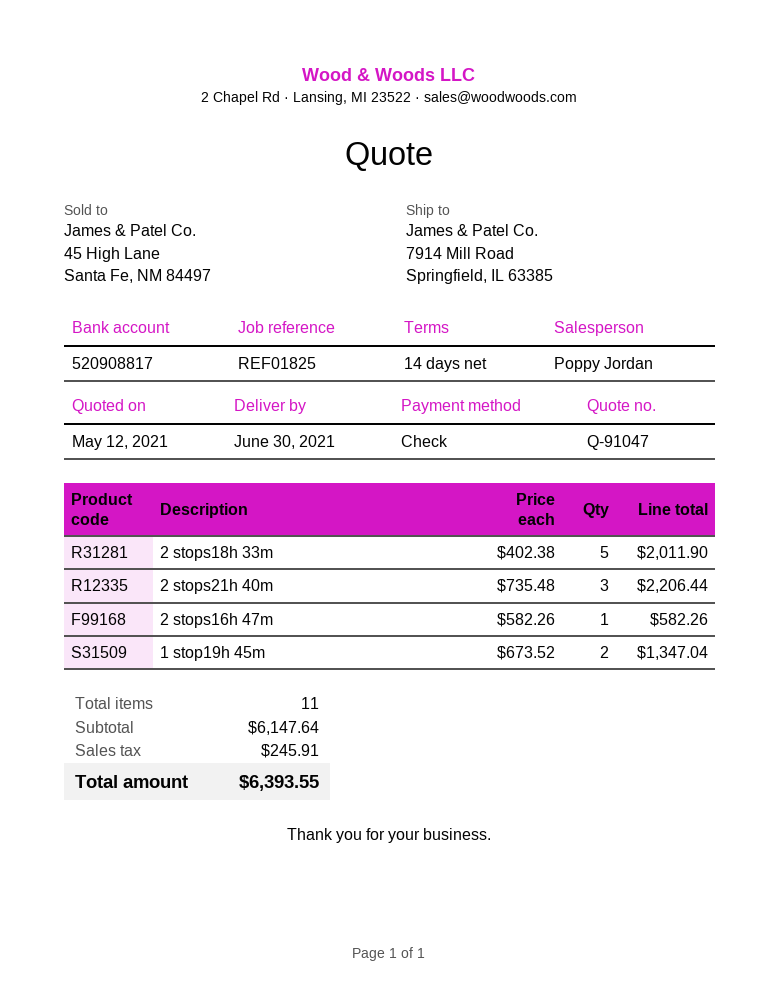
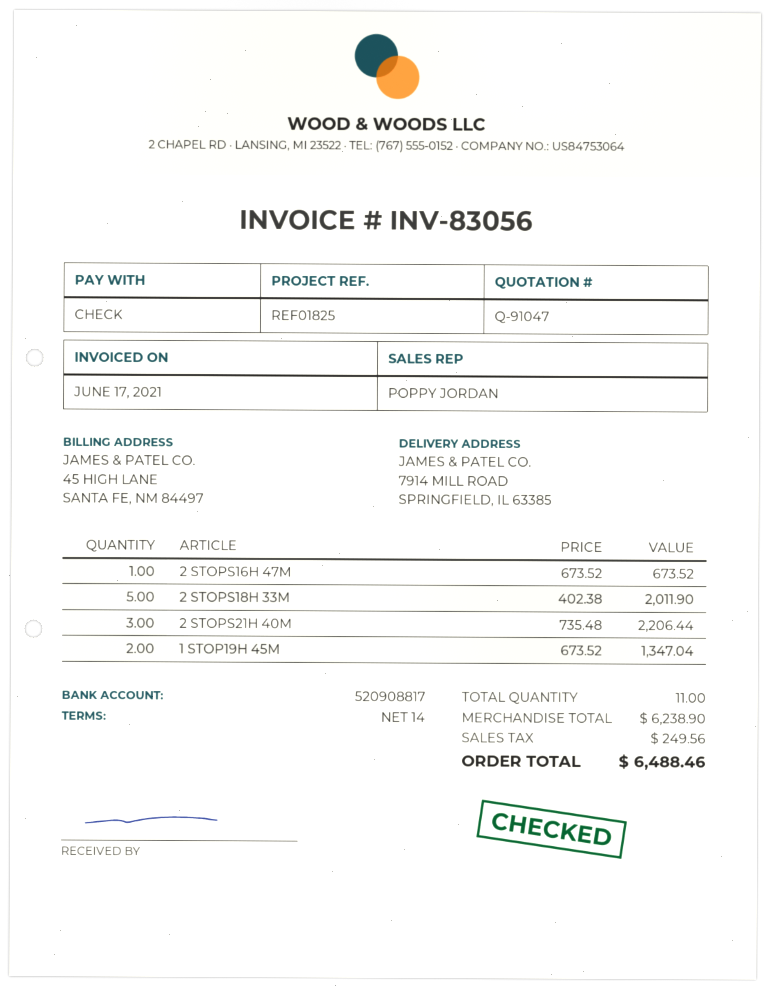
2 stops16h 47m: 1 x 582.26 = 582.26 -> 1 x 673.52 = 673.52
subtotal: 6147.64 -> 6238.90
tax: 245.91 -> 249.56
total: 6393.55 -> 6488.46

